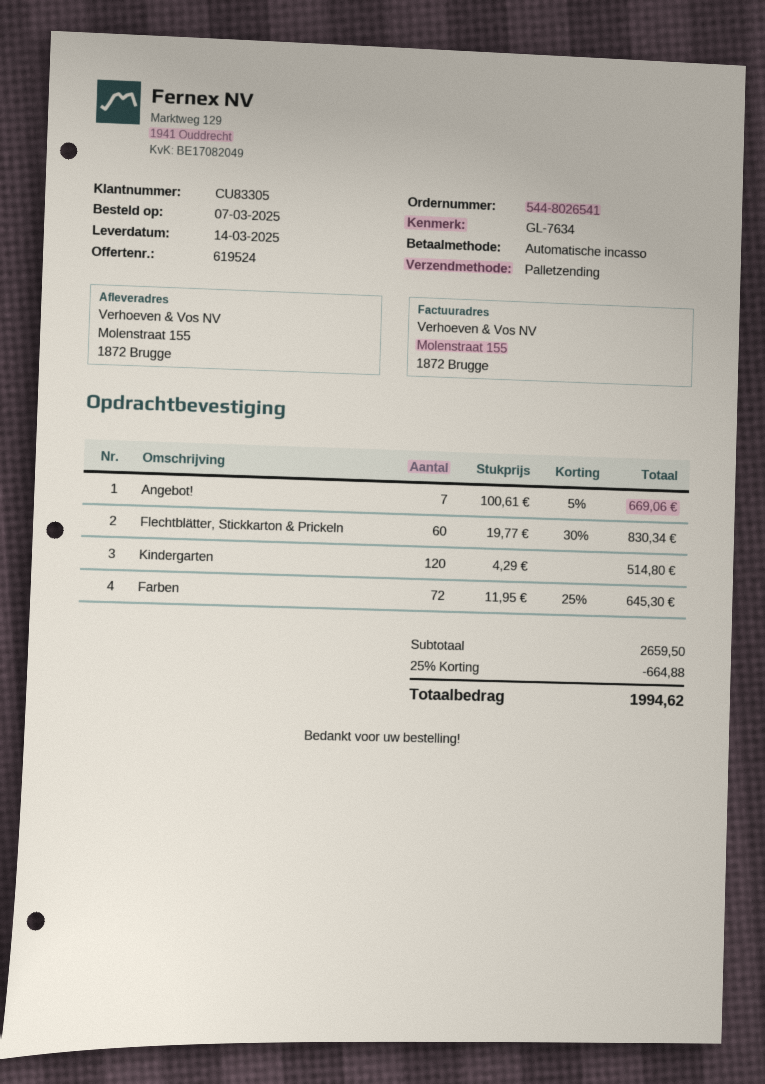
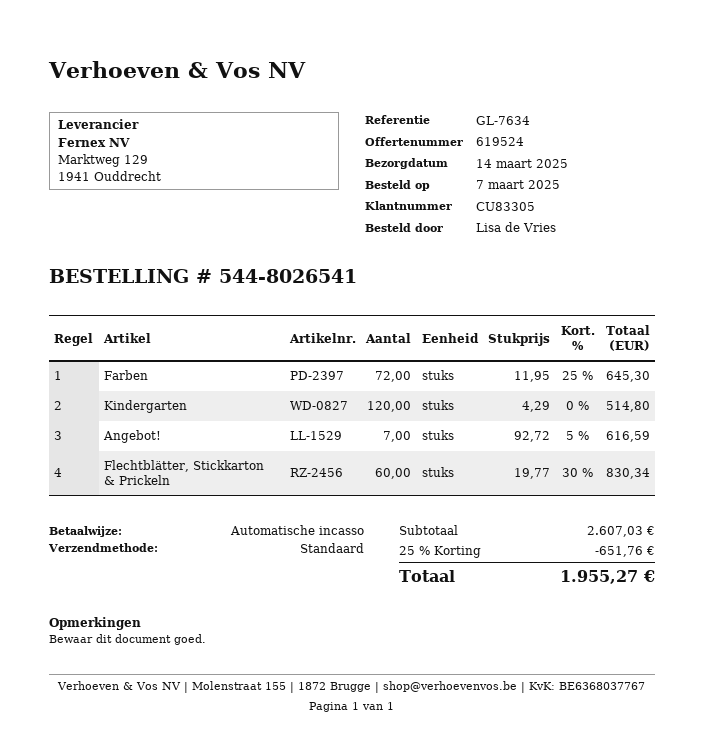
shipping method: pallet freight -> standard
Angebot!: 7 x 100.61 - 5% = 669.06 -> 7 x 92.72 - 5% = 616.59
subtotal: 2659.50 -> 2607.03
discount: 25% = 664.88 -> 25% = 651.76
total: 1994.62 -> 1955.27

